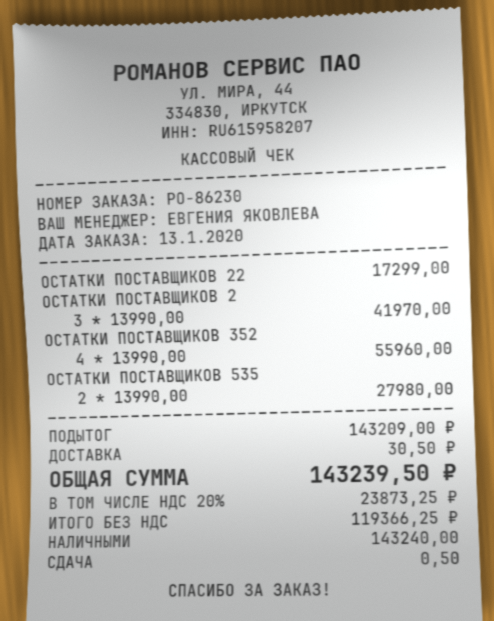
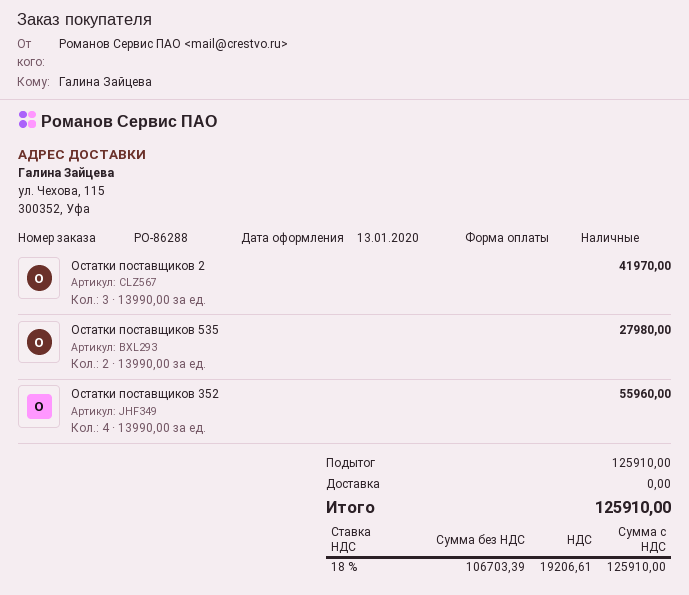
order number: PO-86230 -> PO-86288
ОСТАТКИ ПОСТАВЩИКОВ 22: 1 x 17299.00 = 17299.00 -> none
subtotal: 143209.00 -> 125910.00
shipping: 30.50 -> 0.00
net: 119366.25 -> 106703.39
tax: 20% = 23873.25 -> 18% = 19206.61
total: 143239.50 -> 125910.00

